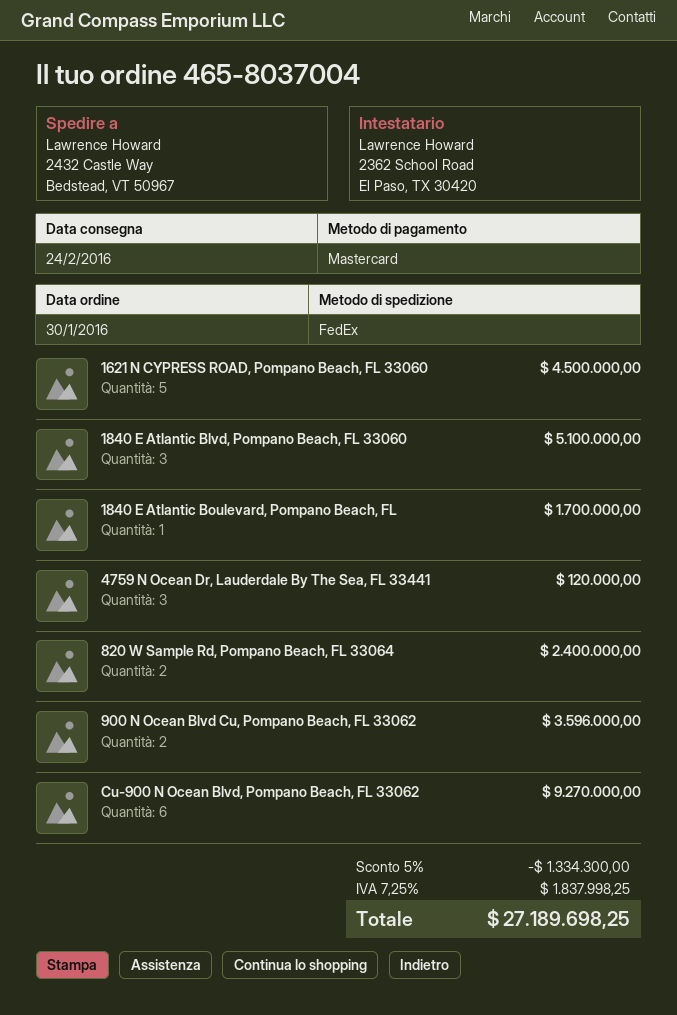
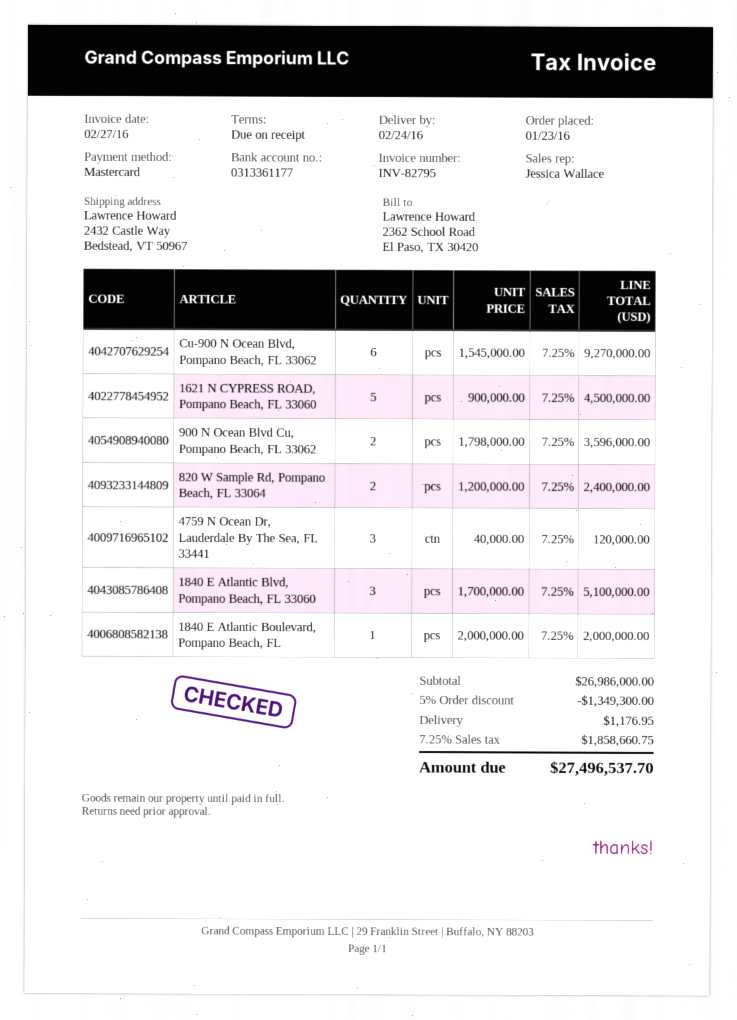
order date: 2016-01-30 -> 2016-01-23
1840 E Atlantic Boulevard, Pompano Beach, FL: 1 for 1700000.00 -> 1 for 2000000.00
discount: 5% = 1334300.00 -> 5% = 1349300.00
shipping: none -> 1176.95
tax: 7.25% = 1837998.25 -> 7.25% = 1858660.75
total: 27189698.25 -> 27496537.70

